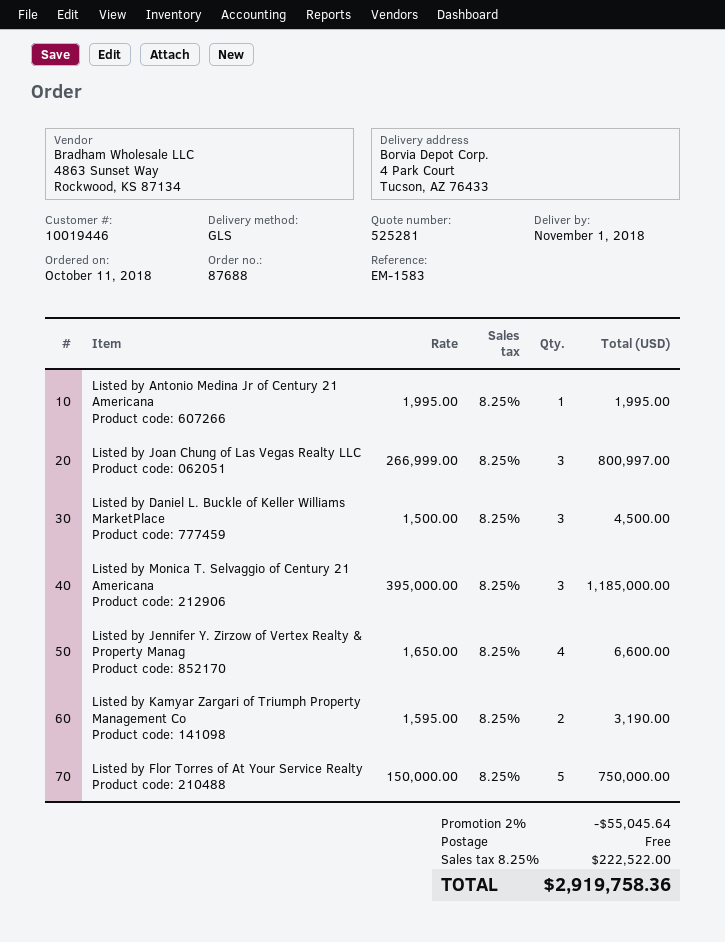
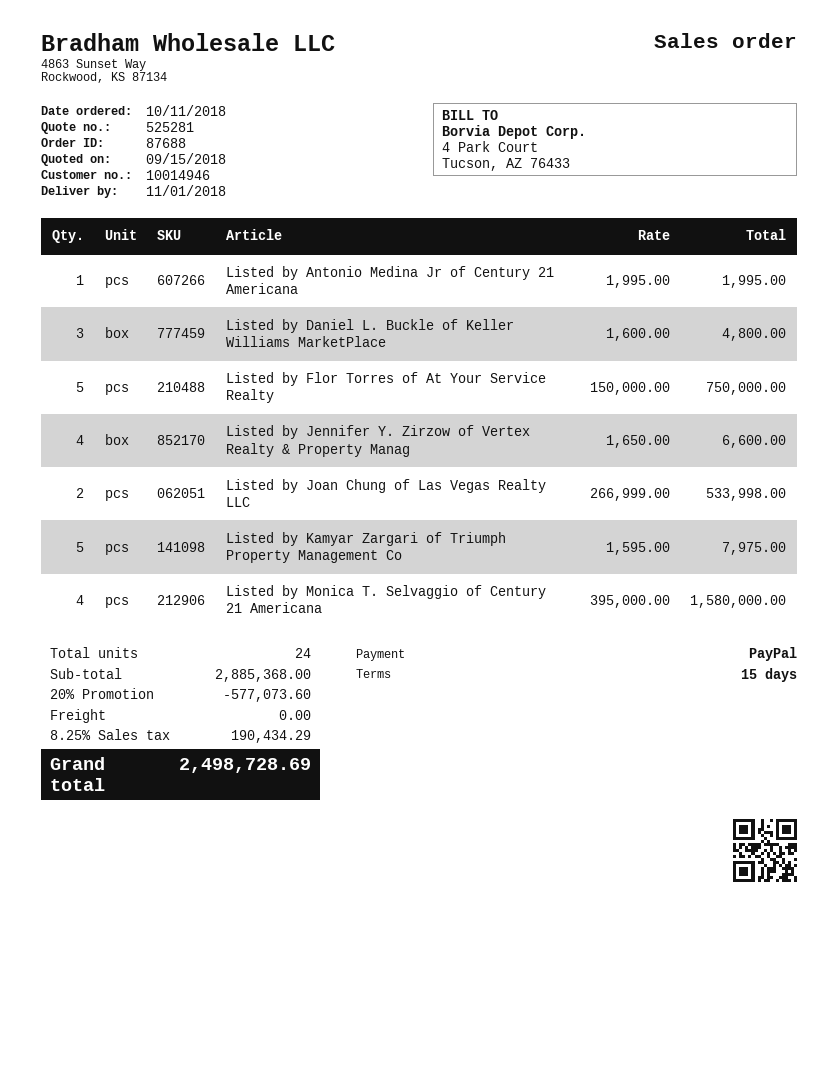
customer number: 10019446 -> 10014946
Listed by Joan Chung of Las Vegas Realty LLC: 3 x 266999.00 = 800997.00 -> 2 x 266999.00 = 533998.00
Listed by Daniel L. Buckle of Keller Williams MarketPlace: 3 x 1500.00 = 4500.00 -> 3 x 1600.00 = 4800.00
Listed by Monica T. Selvaggio of Century 21 Americana: 3 x 395000.00 = 1185000.00 -> 4 x 395000.00 = 1580000.00
Listed by Kamyar Zargari of Triumph Property Management Co: 2 x 1595.00 = 3190.00 -> 5 x 1595.00 = 7975.00
discount: 2% = 55045.64 -> 20% = 577073.60
tax: 8.25% = 222522.00 -> 8.25% = 190434.29
total: 2919758.36 -> 2498728.69

